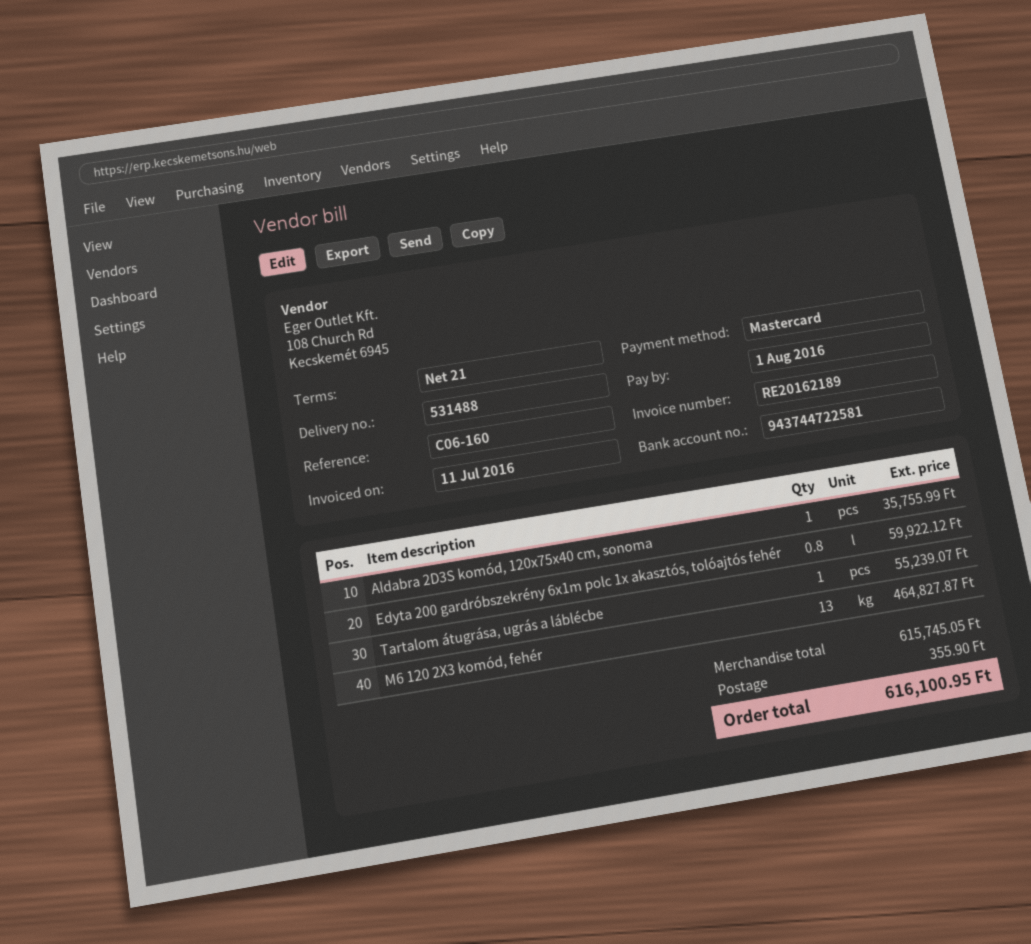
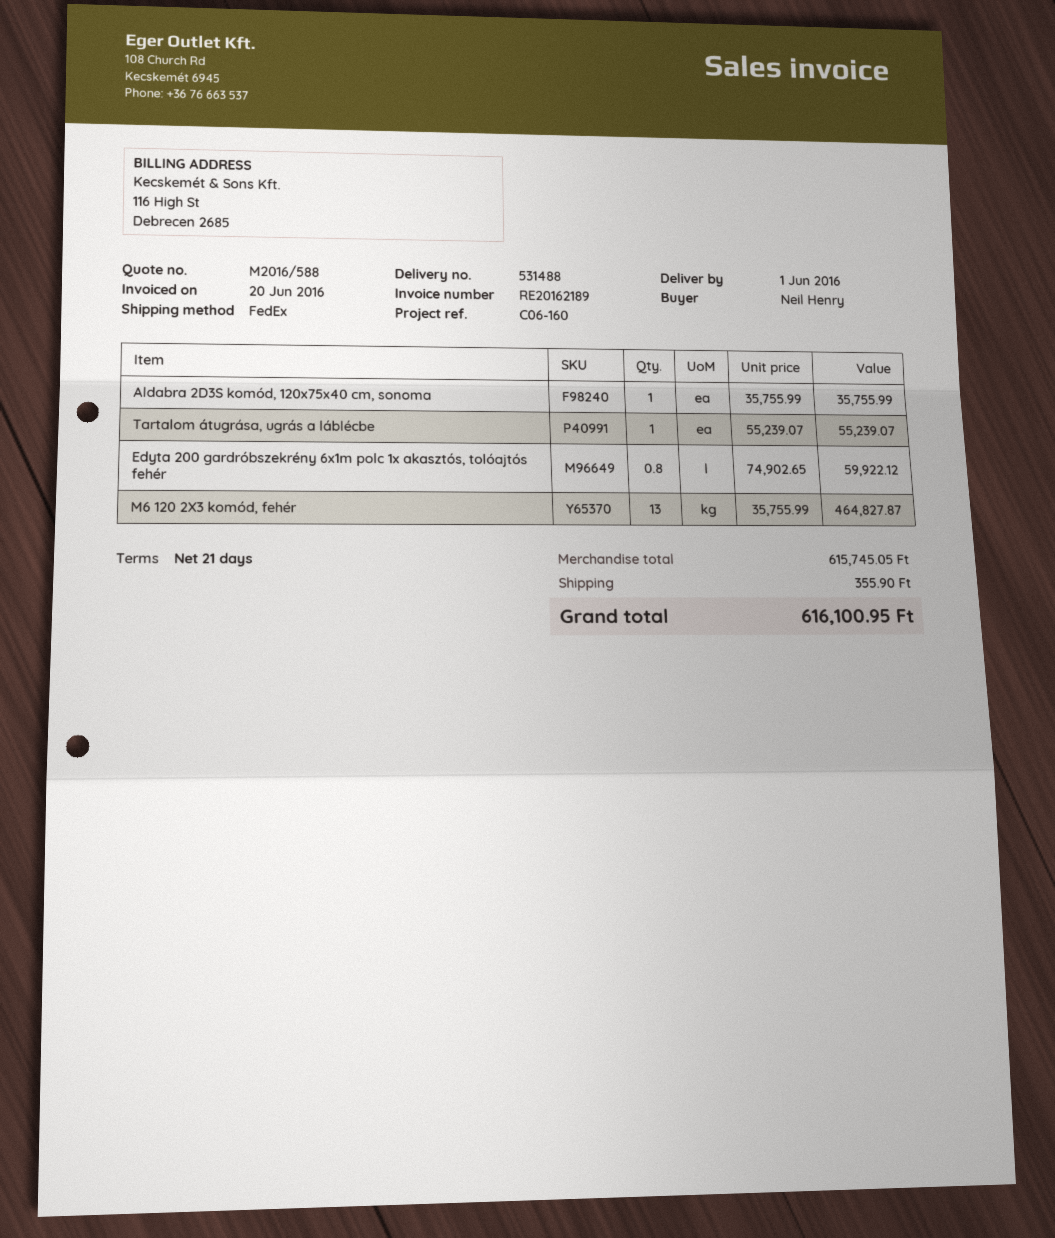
invoice date: 2016-07-11 -> 2016-06-20

